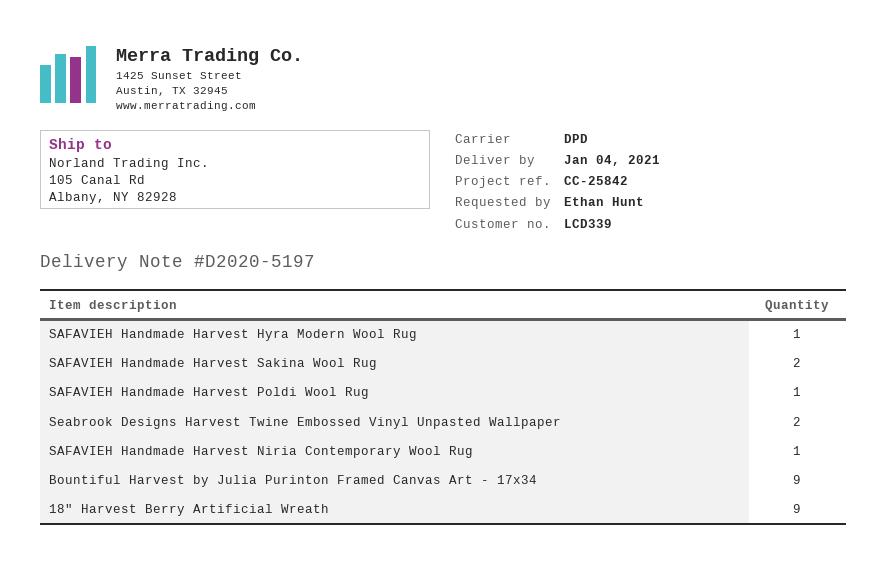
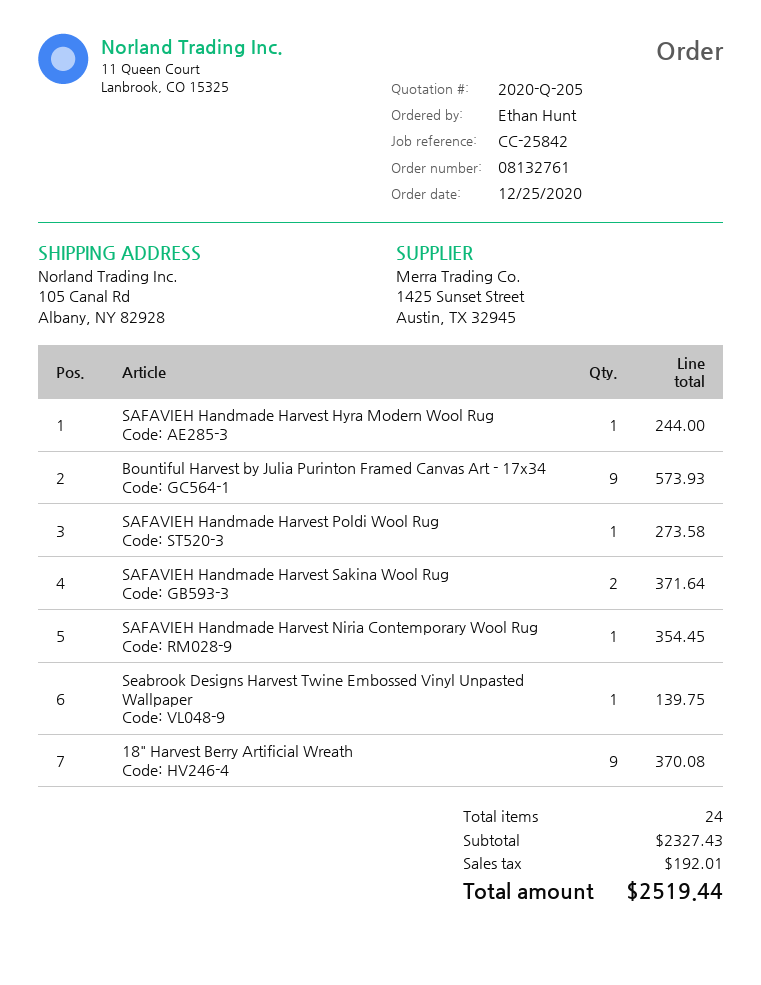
Seabrook Designs Harvest Twine Embossed Vinyl Unpasted Wallpaper: 2 -> 1

